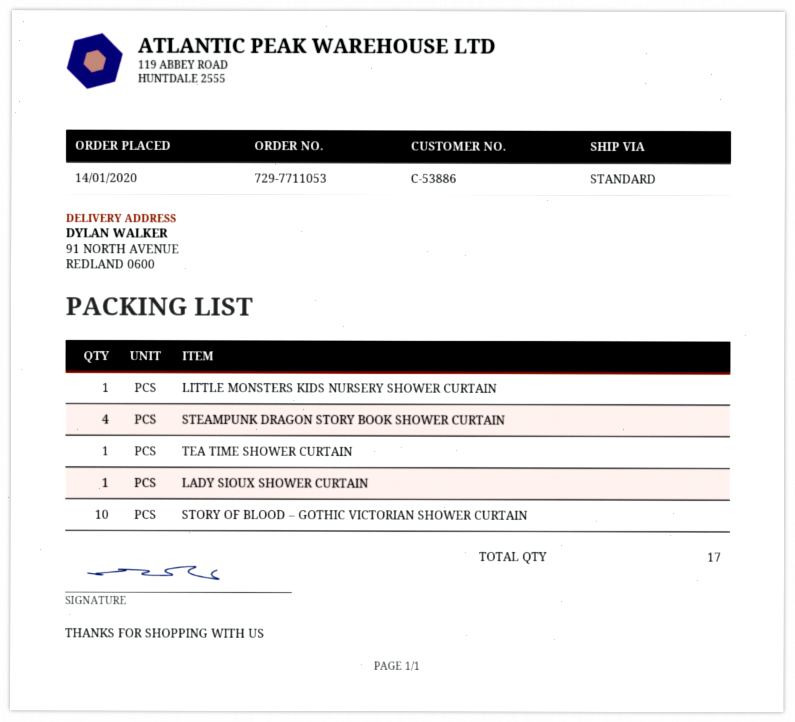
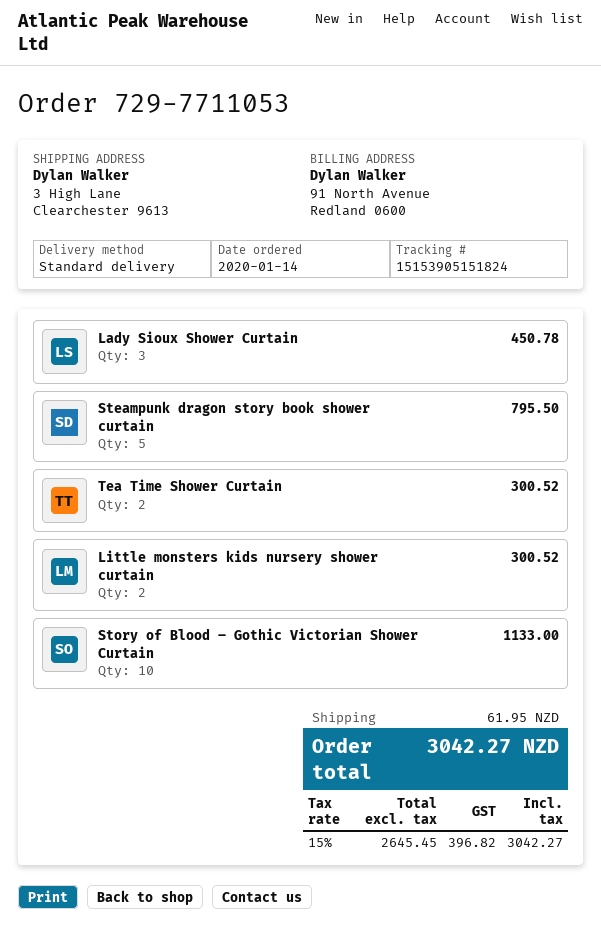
ship to: 91 NORTH AVENUE, REDLAND 0600 -> 3 High Lane, Clearchester 9613
LITTLE MONSTERS KIDS NURSERY SHOWER CURTAIN: 1 -> 2
STEAMPUNK DRAGON STORY BOOK SHOWER CURTAIN: 4 -> 5
TEA TIME SHOWER CURTAIN: 1 -> 2
LADY SIOUX SHOWER CURTAIN: 1 -> 3

